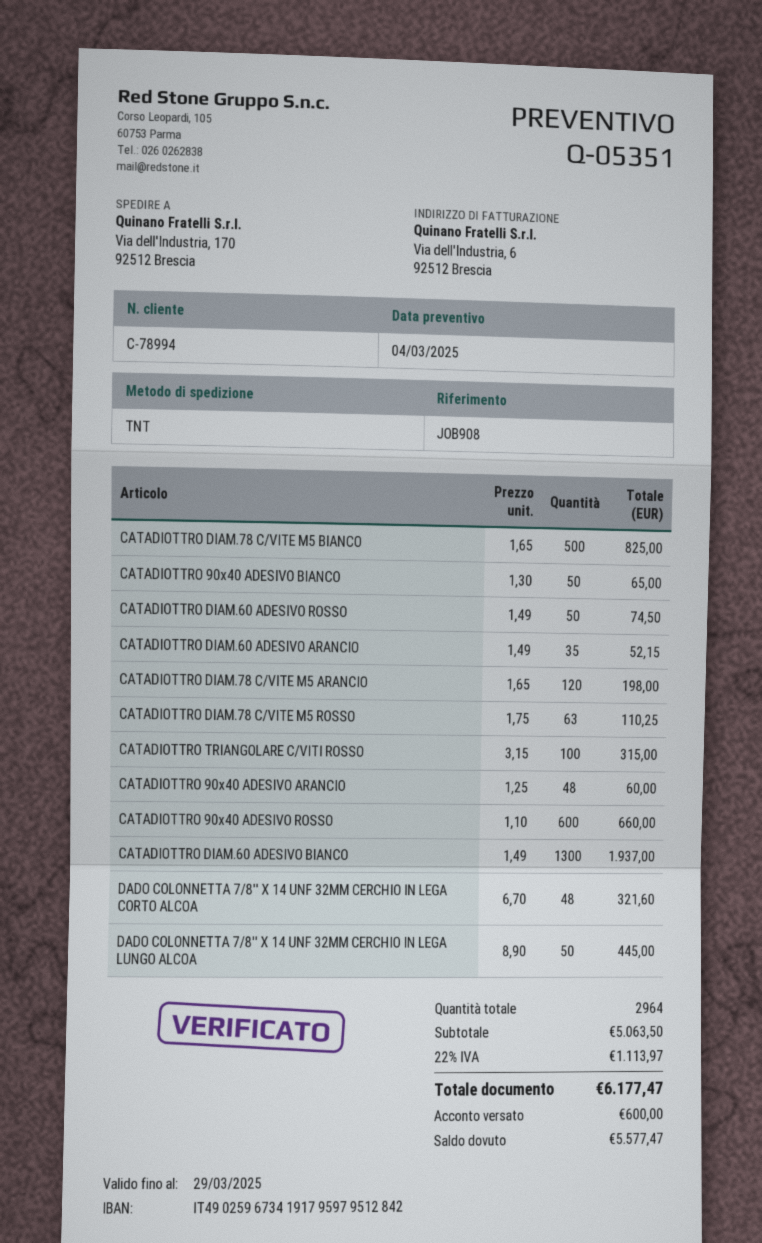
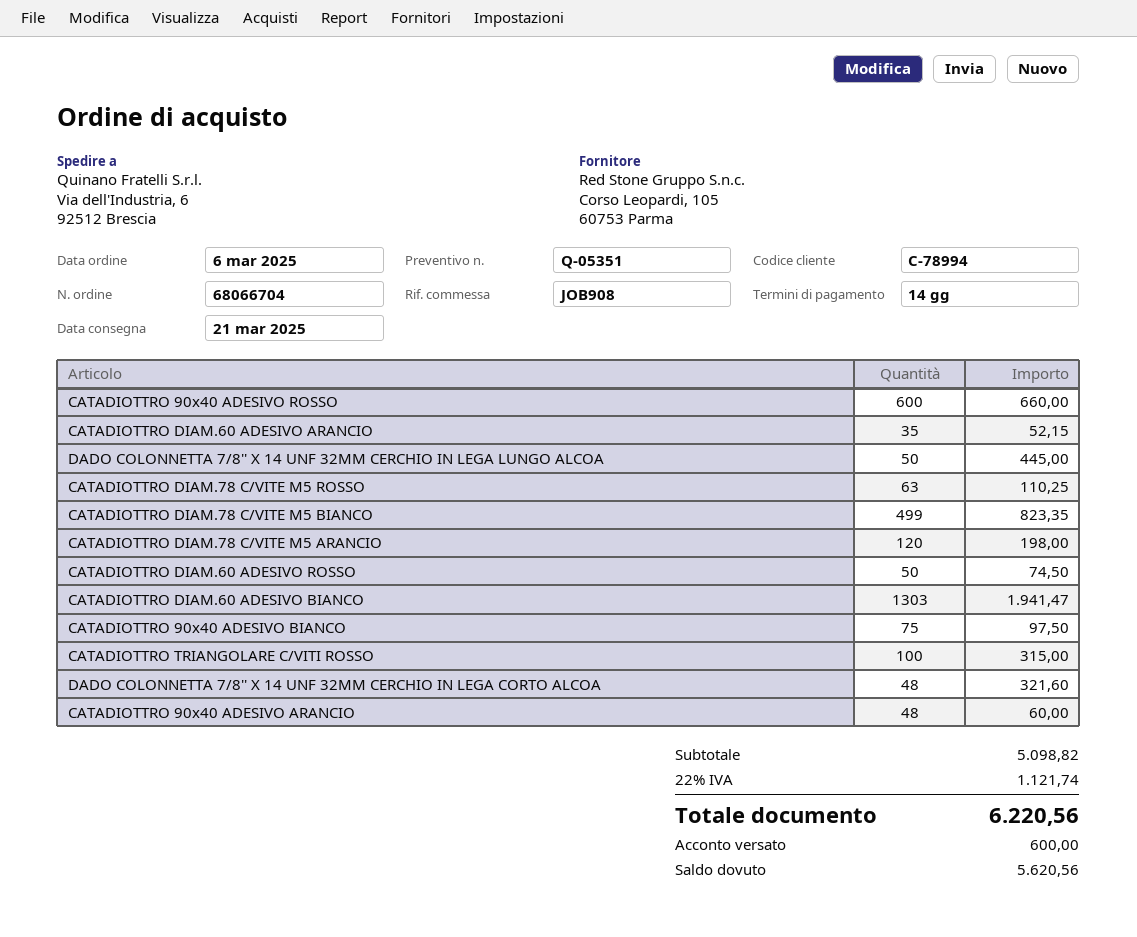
ship to: Via dell'Industria, 170, 92512 Brescia -> Via dell'Industria, 6, 92512 Brescia
CATADIOTTRO DIAM.78 C/VITE M5 BIANCO: 500 for 825.00 -> 499 for 823.35
CATADIOTTRO 90x40 ADESIVO BIANCO: 50 for 65.00 -> 75 for 97.50
CATADIOTTRO DIAM.60 ADESIVO BIANCO: 1300 for 1937.00 -> 1303 for 1941.47
subtotal: 5063.50 -> 5098.82
tax: 22% = 1113.97 -> 22% = 1121.74
total: 6177.47 -> 6220.56
balance: 5577.47 -> 5620.56

